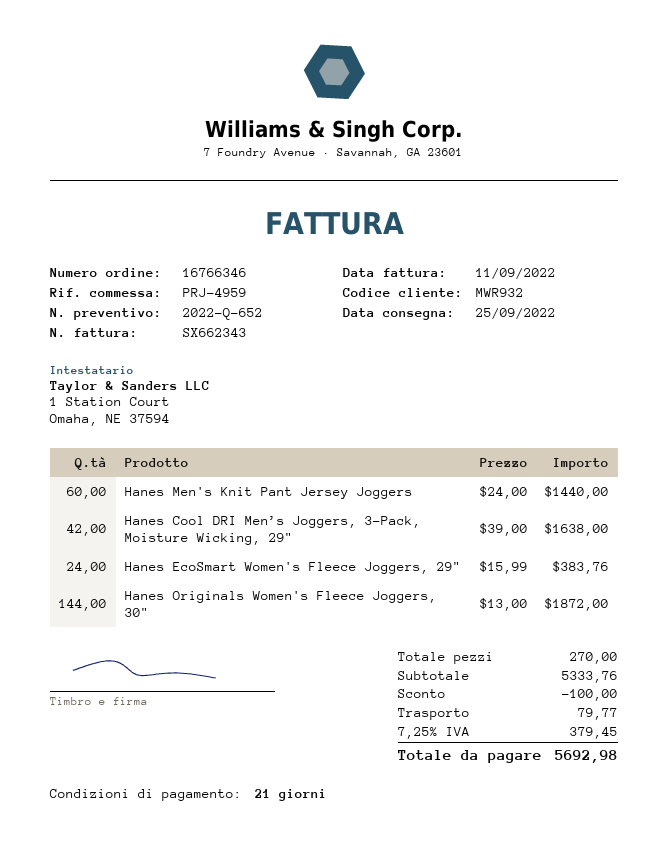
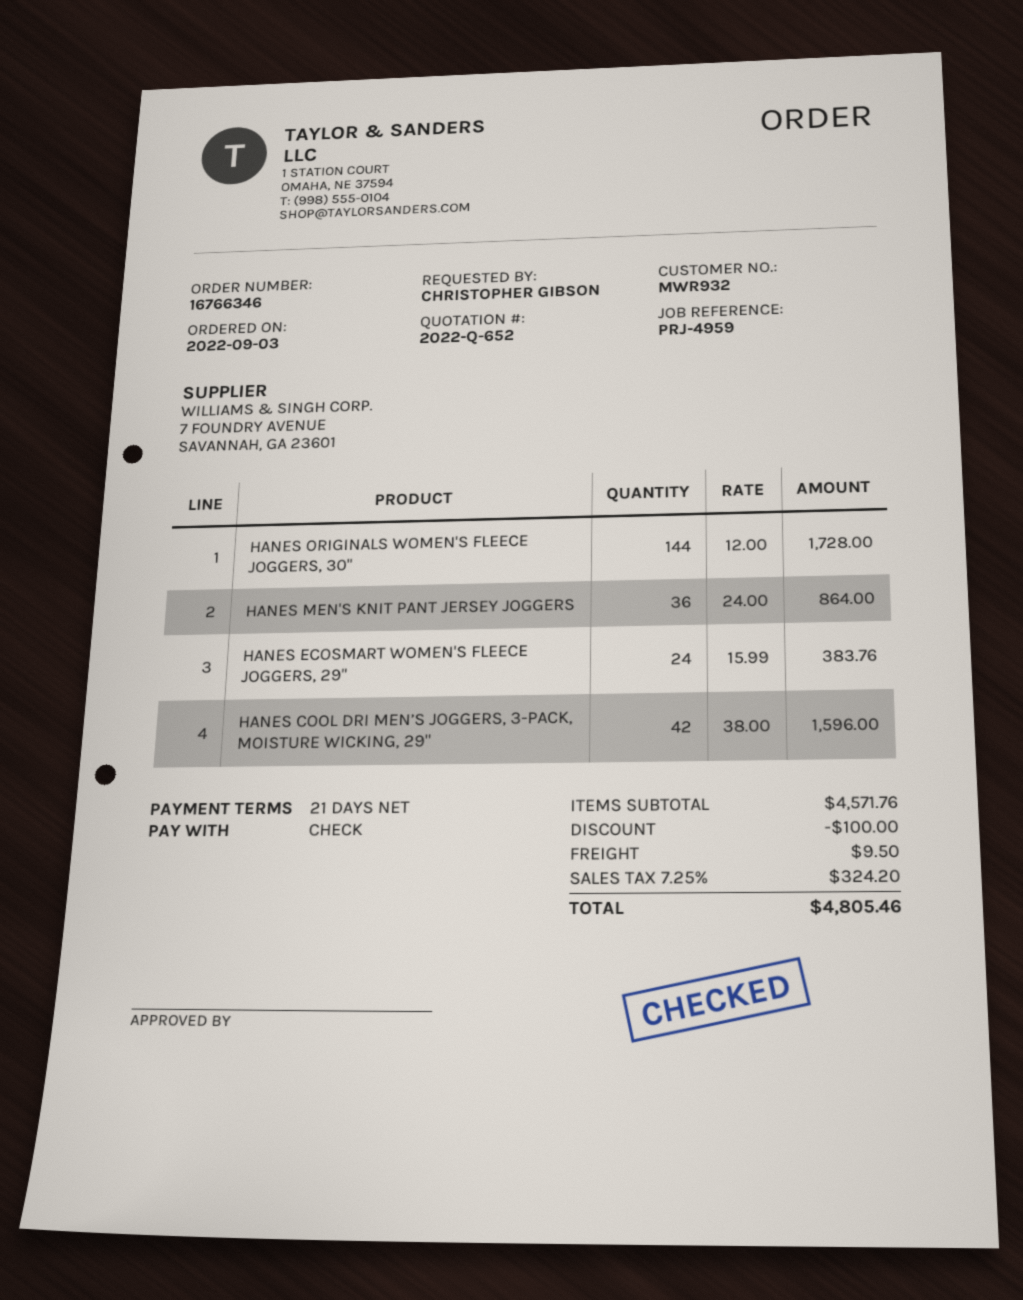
Hanes Men's Knit Pant Jersey Joggers: 60 x 24.00 = 1440.00 -> 36 x 24.00 = 864.00
Hanes Cool DRI Men’s Joggers, 3-Pack, Moisture Wicking, 29": 42 x 39.00 = 1638.00 -> 42 x 38.00 = 1596.00
Hanes Originals Women's Fleece Joggers, 30": 144 x 13.00 = 1872.00 -> 144 x 12.00 = 1728.00
subtotal: 5333.76 -> 4571.76
shipping: 79.77 -> 9.50
tax: 7.25% = 379.45 -> 7.25% = 324.20
total: 5692.98 -> 4805.46

